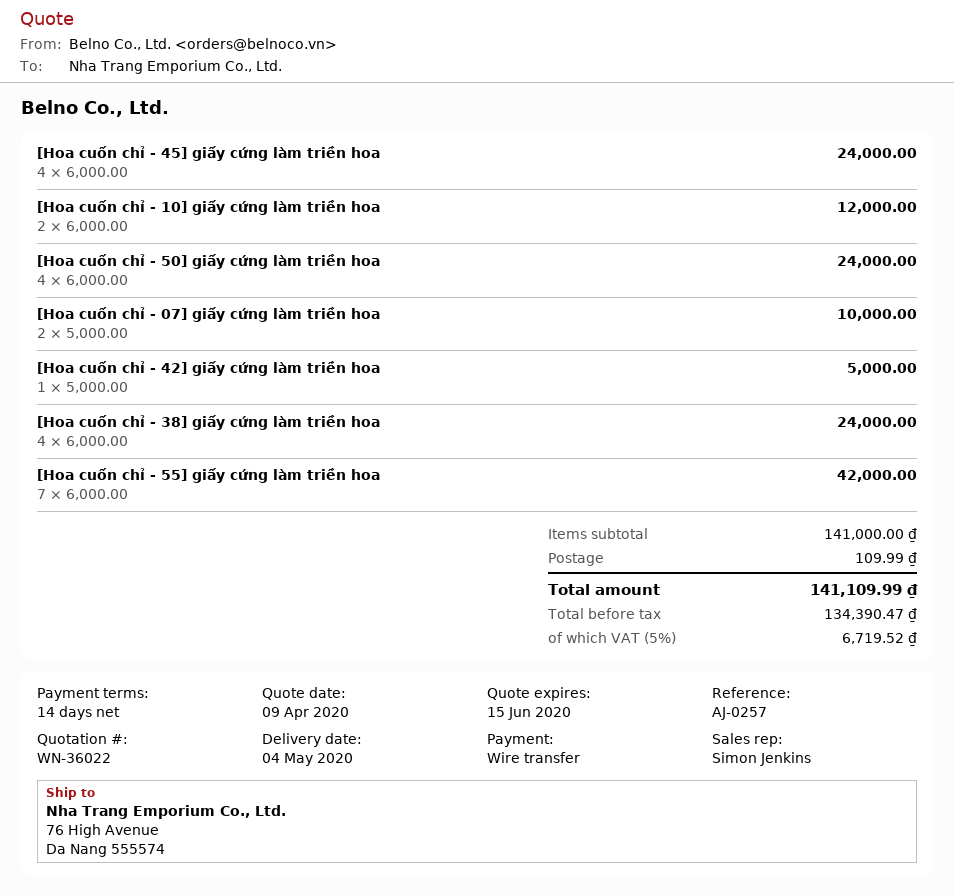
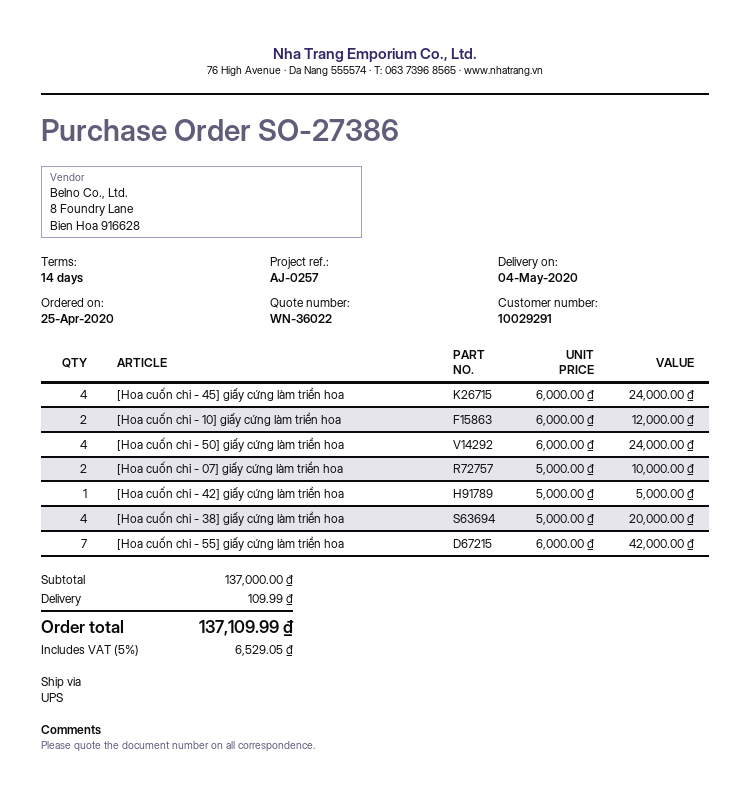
[Hoa cuốn chỉ - 38] giấy cứng làm triền hoa: 4 x 6000.00 = 24000.00 -> 4 x 5000.00 = 20000.00
subtotal: 141000.00 -> 137000.00
tax: 5% = 6719.52 -> 5% = 6529.05
total: 141109.99 -> 137109.99

